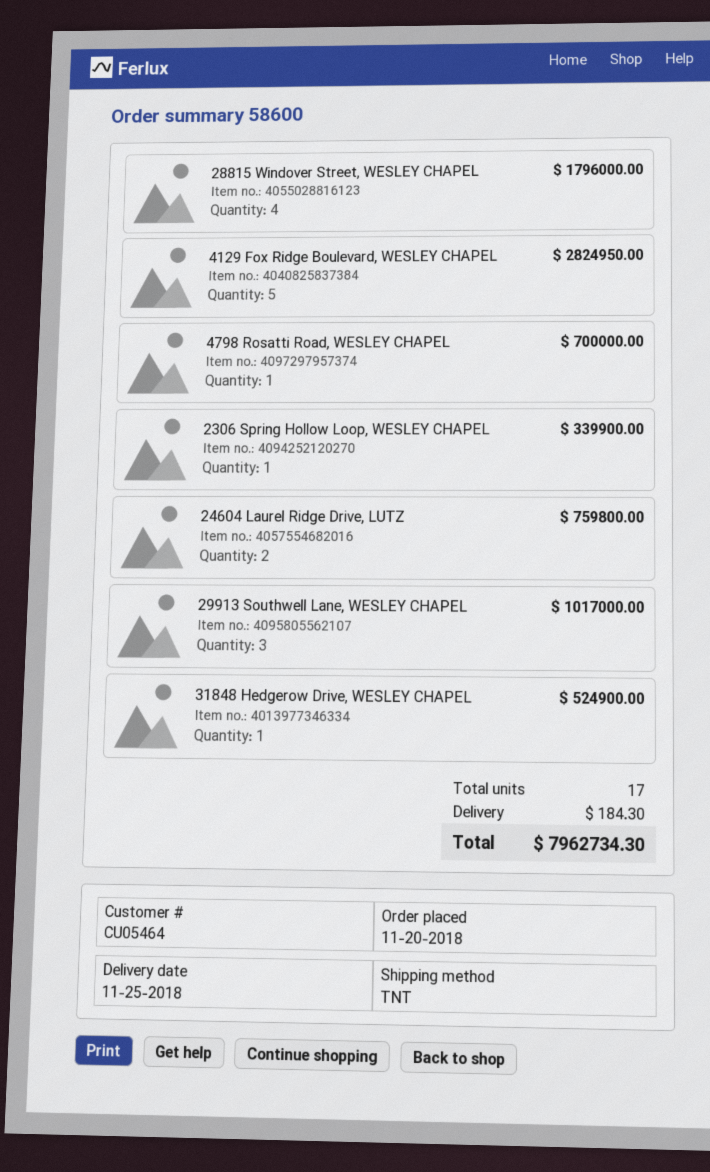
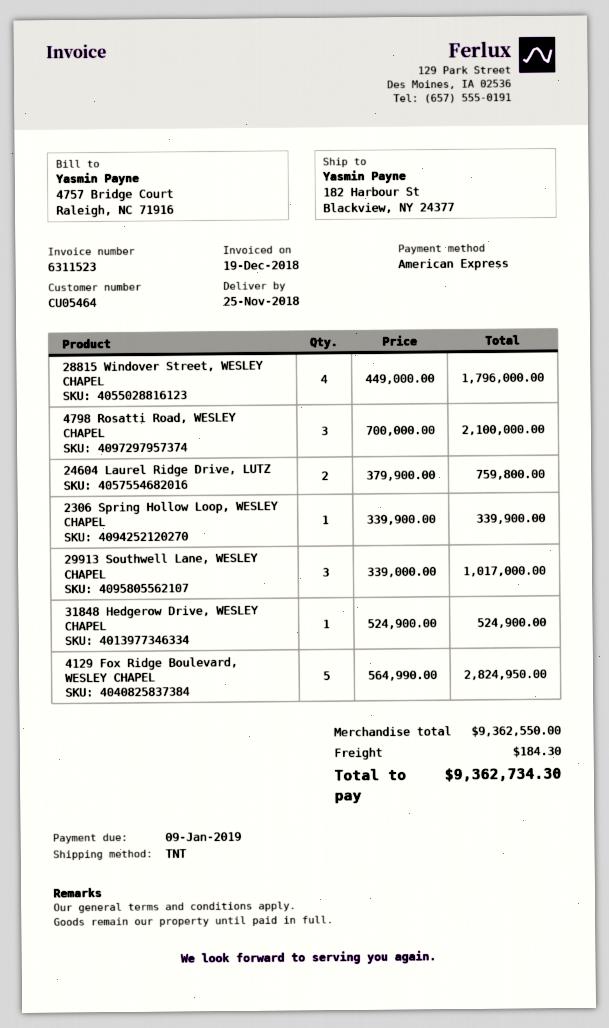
4798 Rosatti Road, WESLEY CHAPEL: 1 for 700000.00 -> 3 for 2100000.00
total: 7962734.30 -> 9362734.30

